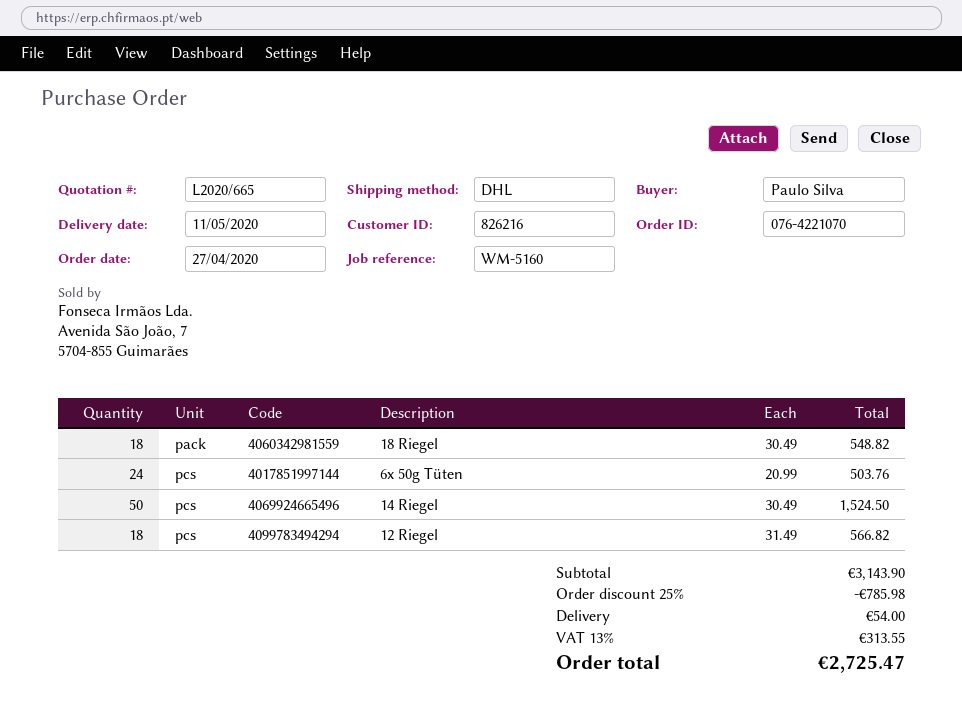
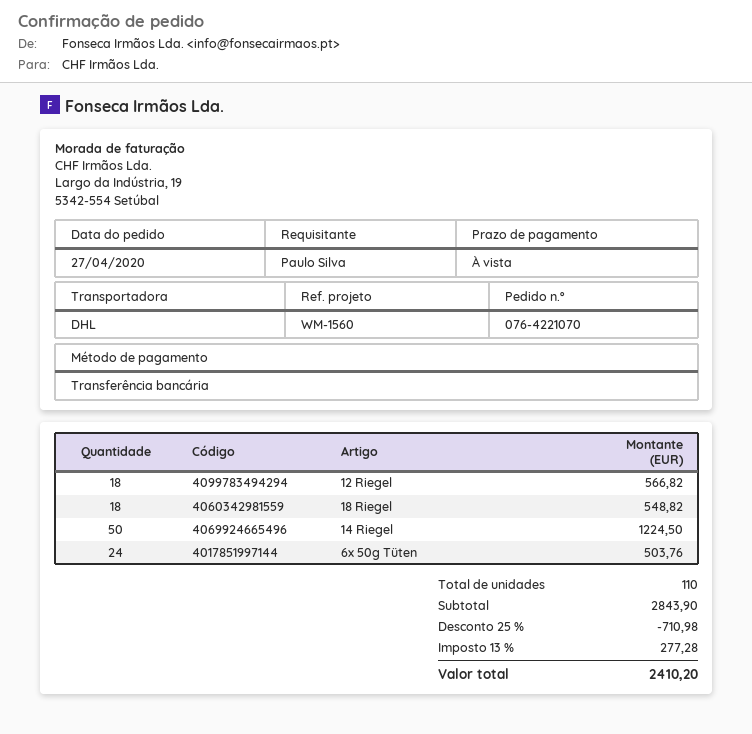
reference: WM-5160 -> WM-1560
14 Riegel: 50 for 1524.50 -> 50 for 1224.50
subtotal: 3143.90 -> 2843.90
discount: 25% = 785.98 -> 25% = 710.98
shipping: 54.00 -> none
tax: 13% = 313.55 -> 13% = 277.28
total: 2725.47 -> 2410.20

